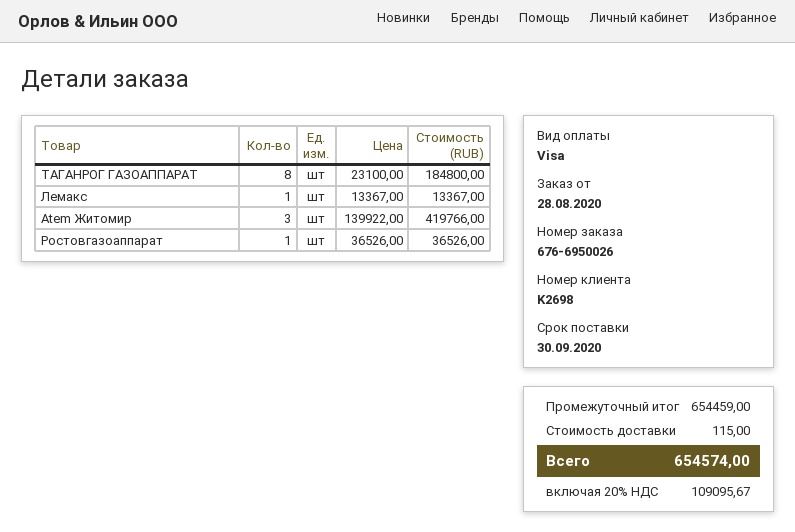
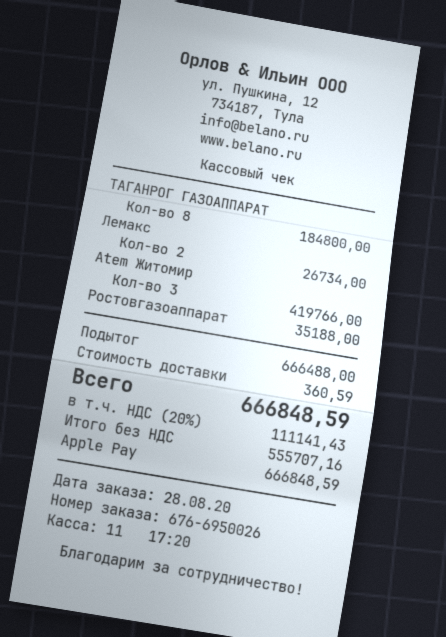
payment method: Visa -> Apple Pay
Лемакс: 1 for 13367.00 -> 2 for 26734.00
Ростовгазоаппарат: 1 for 36526.00 -> 1 for 35188.00
subtotal: 654459.00 -> 666488.00
shipping: 115.00 -> 360.59
tax: 20% = 109095.67 -> 20% = 111141.43
total: 654574.00 -> 666848.59

